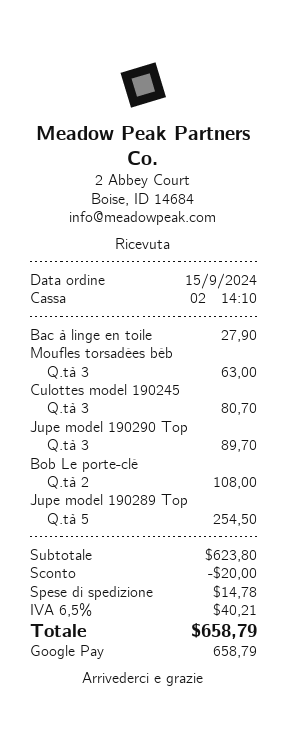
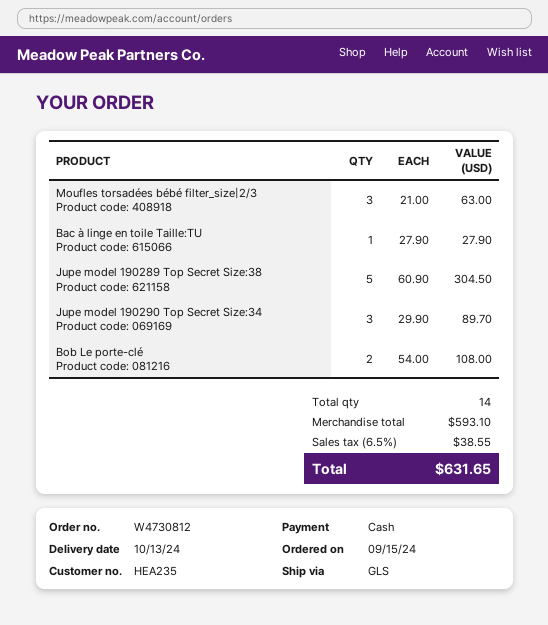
payment method: Google Pay -> cash
Culottes model 190245: 3 for 80.70 -> none
Jupe model 190289 Top: 5 for 254.50 -> 5 for 304.50
subtotal: 623.80 -> 593.10
discount: 20.00 -> none
shipping: 14.78 -> none
tax: 6.5% = 40.21 -> 6.5% = 38.55
total: 658.79 -> 631.65

